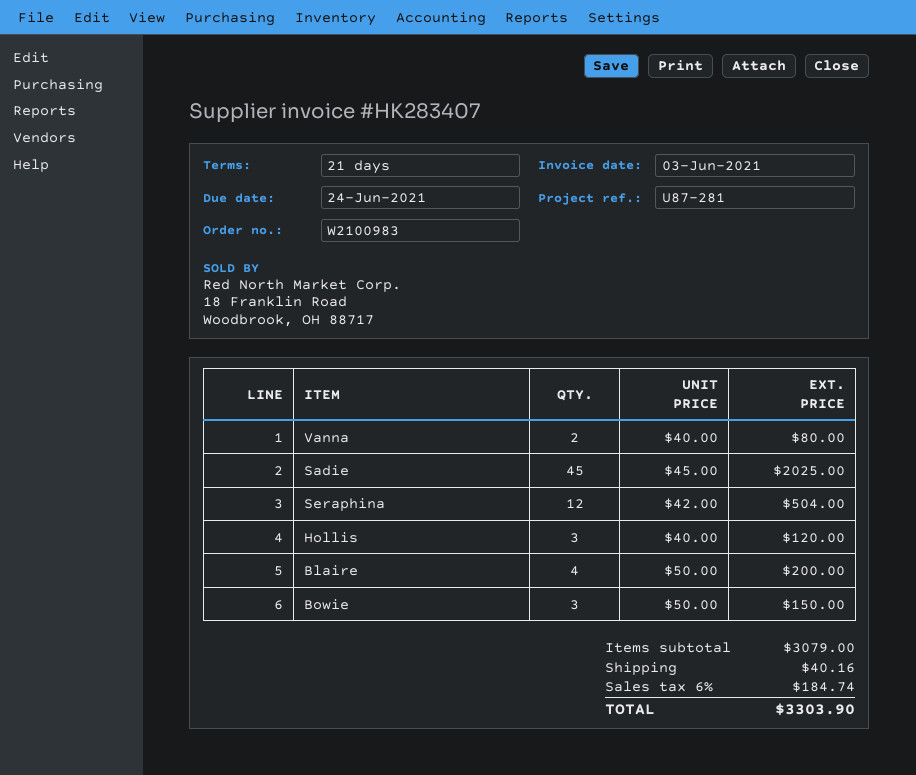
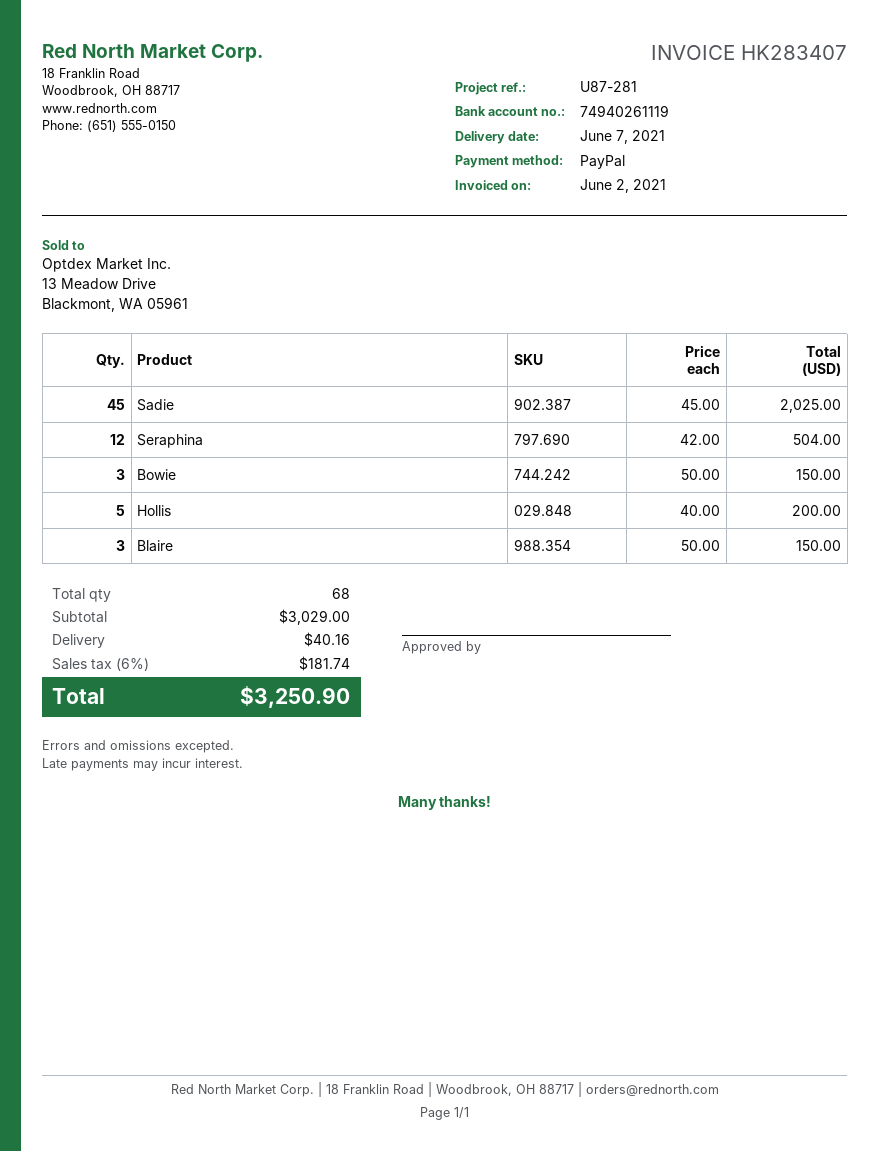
invoice date: 2021-06-03 -> 2021-06-02
Vanna: 2 x 40.00 = 80.00 -> none
Hollis: 3 x 40.00 = 120.00 -> 5 x 40.00 = 200.00
Blaire: 4 x 50.00 = 200.00 -> 3 x 50.00 = 150.00
subtotal: 3079.00 -> 3029.00
tax: 6% = 184.74 -> 6% = 181.74
total: 3303.90 -> 3250.90

